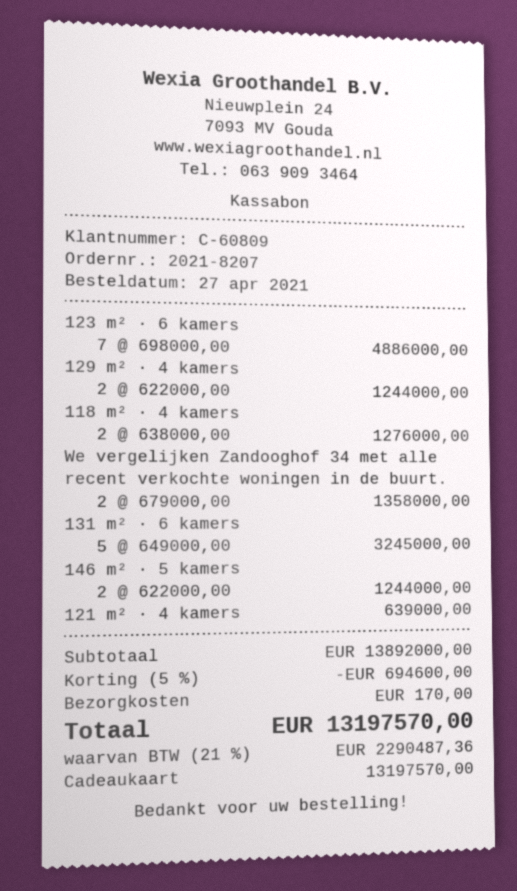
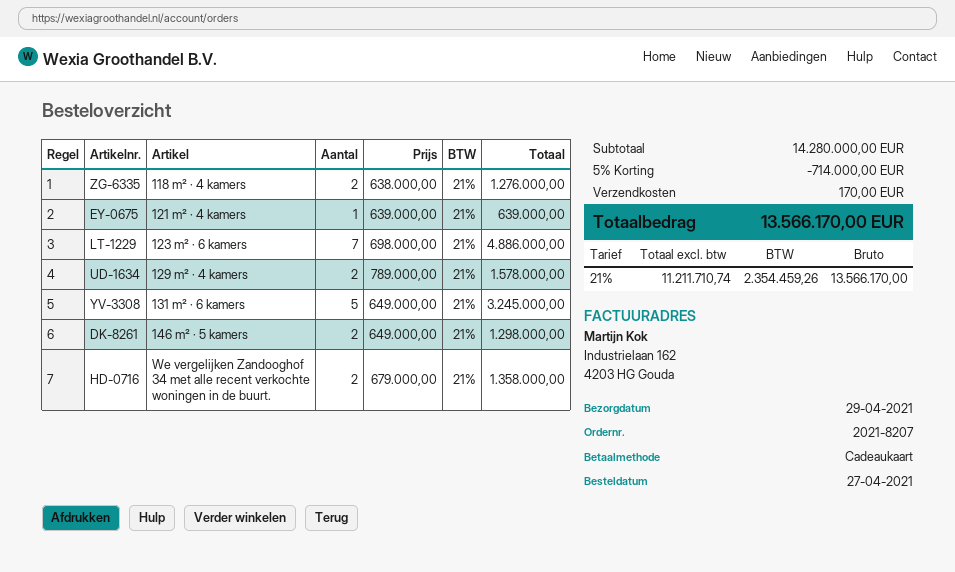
129 m² · 4 kamers: 2 x 622000.00 = 1244000.00 -> 2 x 789000.00 = 1578000.00
146 m² · 5 kamers: 2 x 622000.00 = 1244000.00 -> 2 x 649000.00 = 1298000.00
subtotal: 13892000.00 -> 14280000.00
discount: 5% = 694600.00 -> 5% = 714000.00
tax: 21% = 2290487.36 -> 21% = 2354459.26
total: 13197570.00 -> 13566170.00

